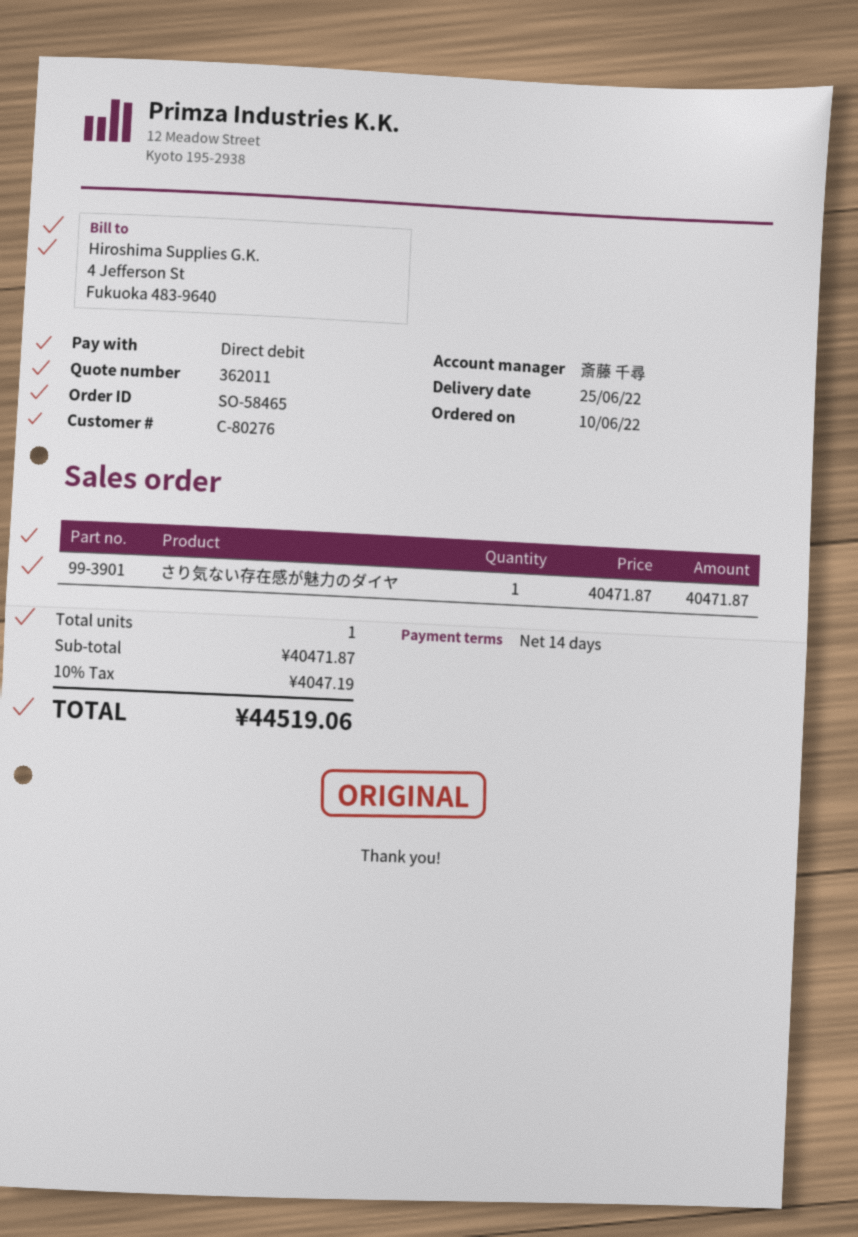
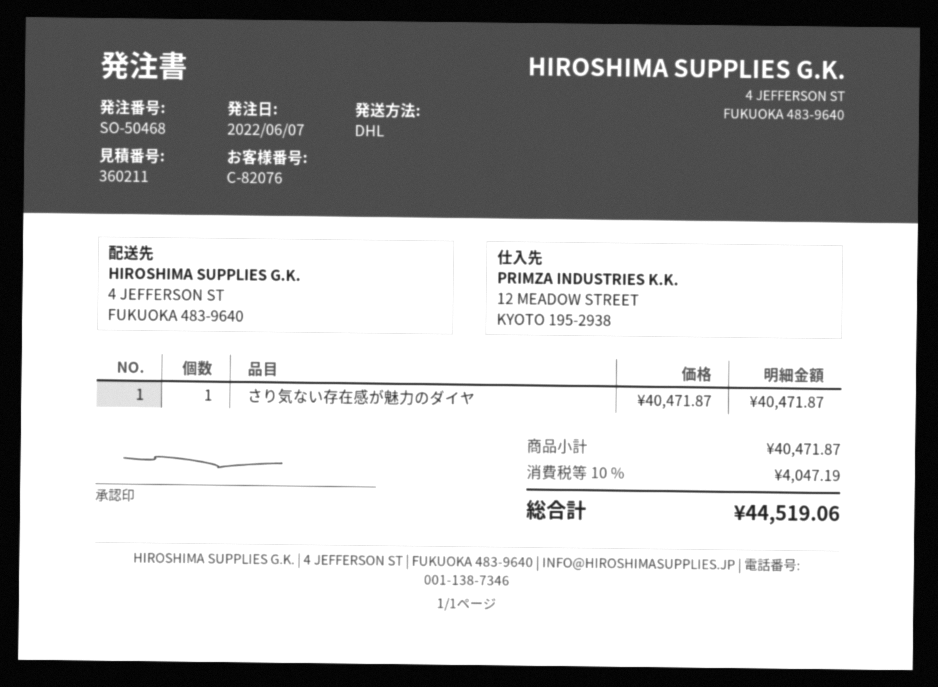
quote number: 362011 -> 360211
order number: SO-58465 -> SO-50468
order date: 2022-06-10 -> 2022-06-07
customer number: C-80276 -> C-82076

